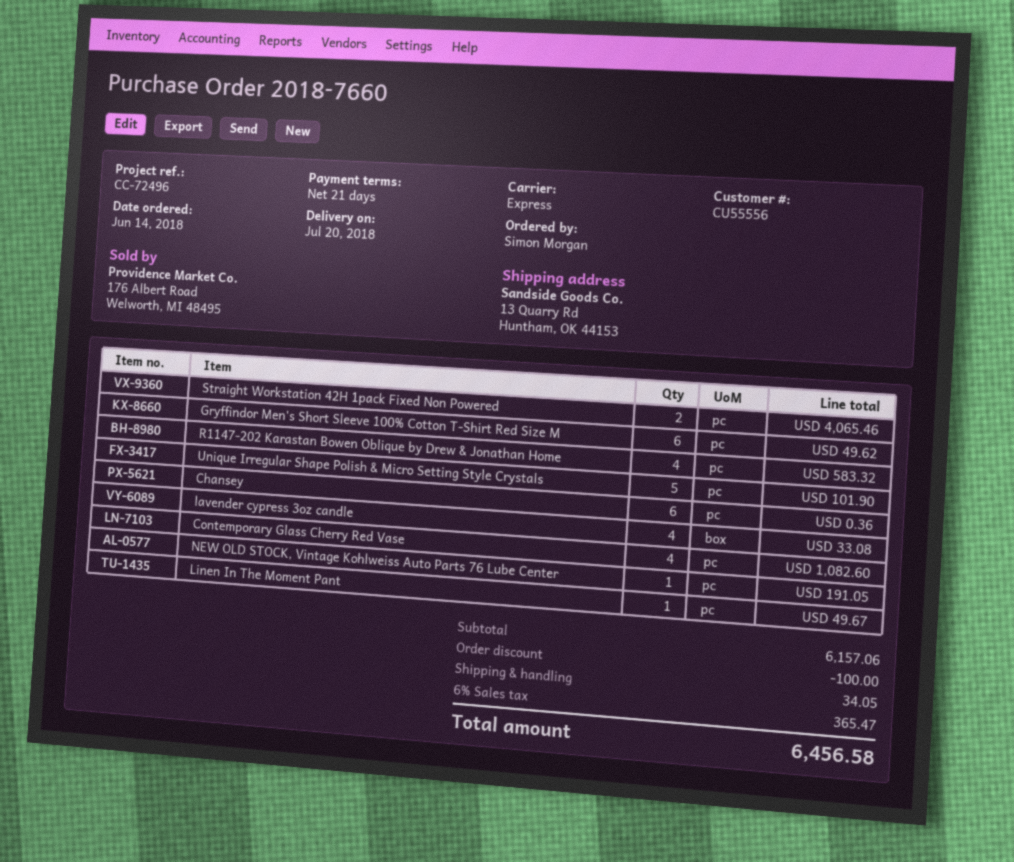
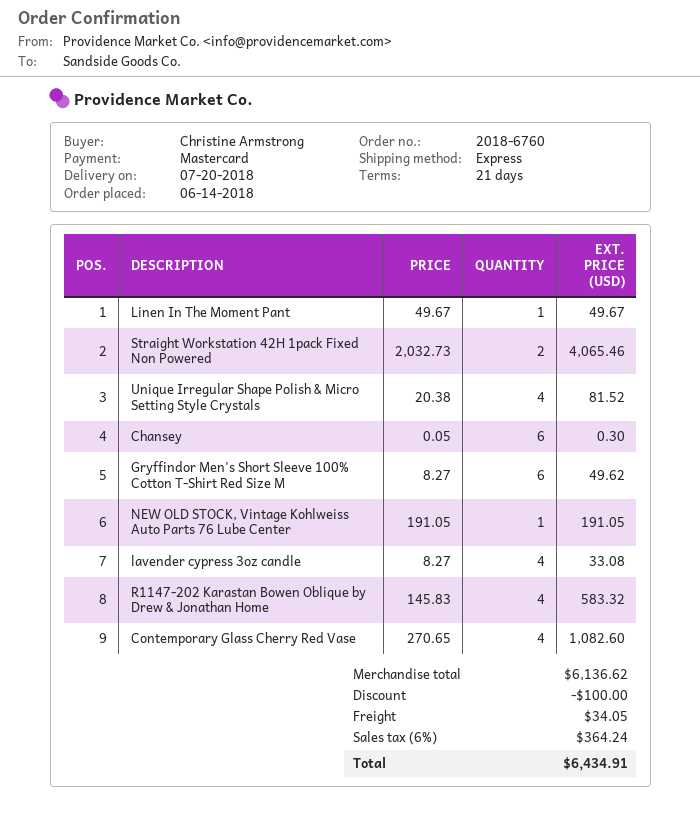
order number: 2018-7660 -> 2018-6760
ordered by: Simon Morgan -> Christine Armstrong
Unique Irregular Shape Polish & Micro Setting Style Crystals: 5 for 101.90 -> 4 for 81.52
Chansey: 6 for 0.36 -> 6 for 0.30
subtotal: 6157.06 -> 6136.62
tax: 6% = 365.47 -> 6% = 364.24
total: 6456.58 -> 6434.91

